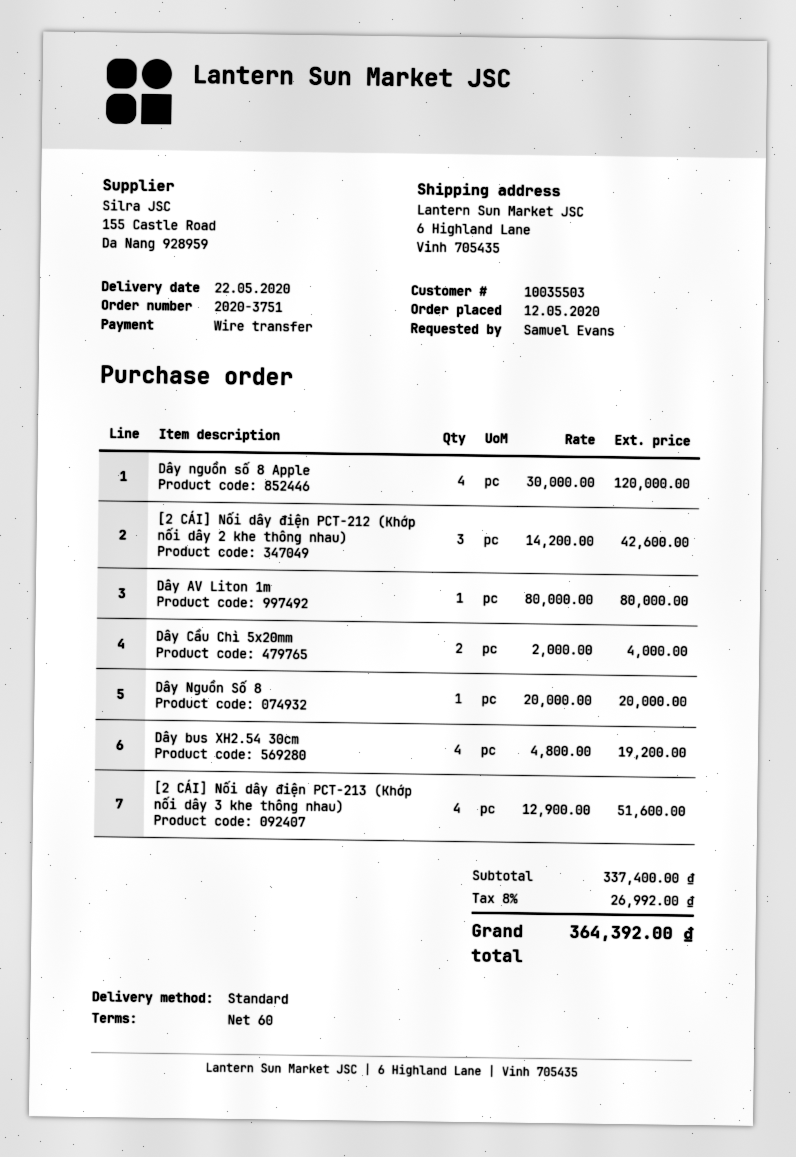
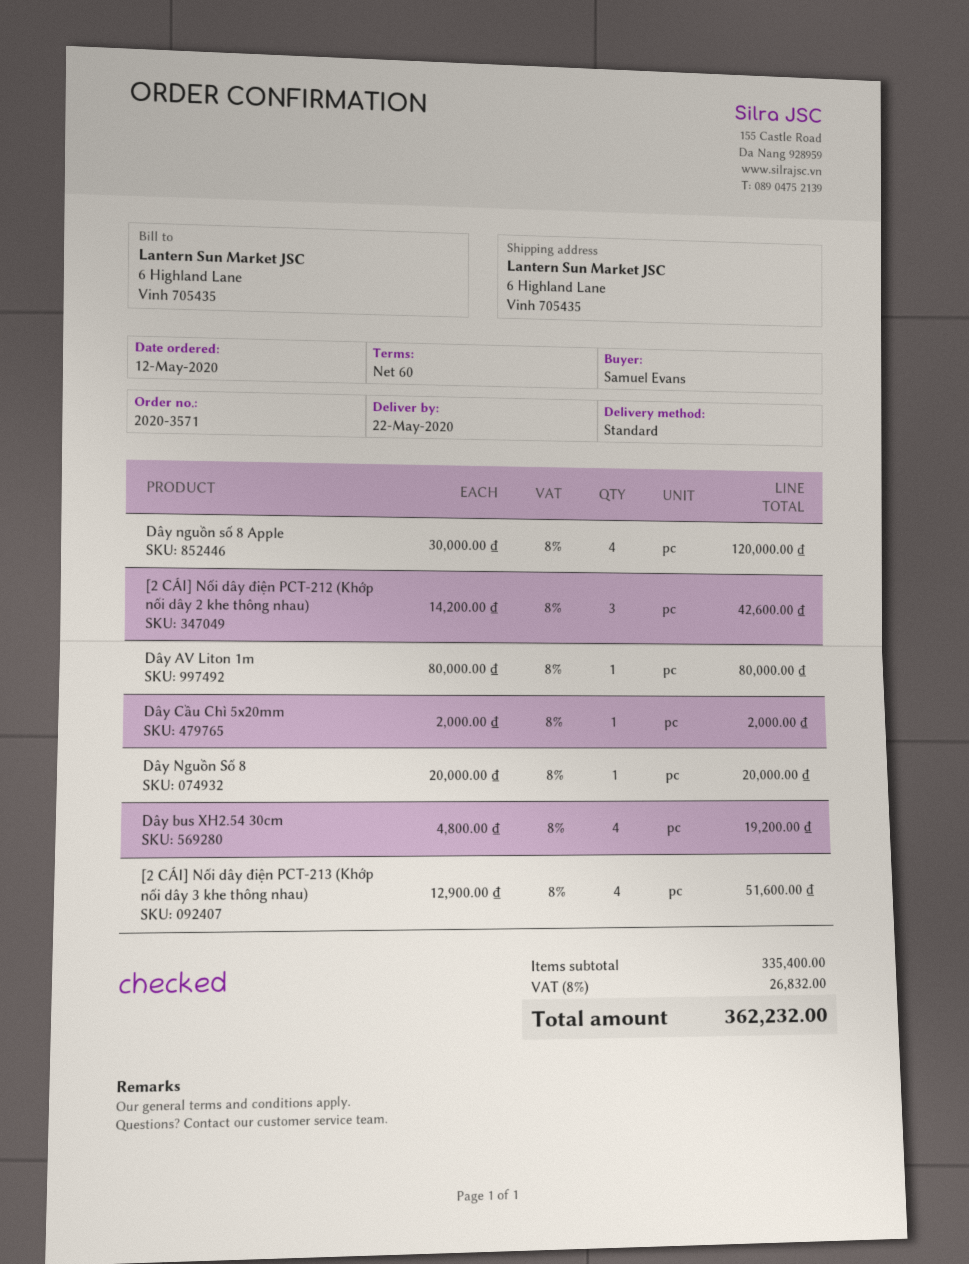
order number: 2020-3751 -> 2020-3571
Dây Cầu Chì 5x20mm: 2 x 2000.00 = 4000.00 -> 1 x 2000.00 = 2000.00
subtotal: 337400.00 -> 335400.00
tax: 8% = 26992.00 -> 8% = 26832.00
total: 364392.00 -> 362232.00

